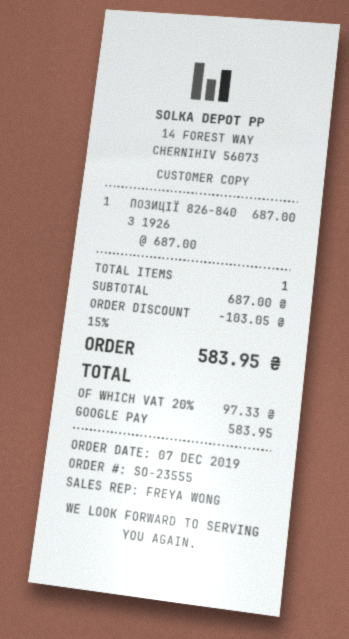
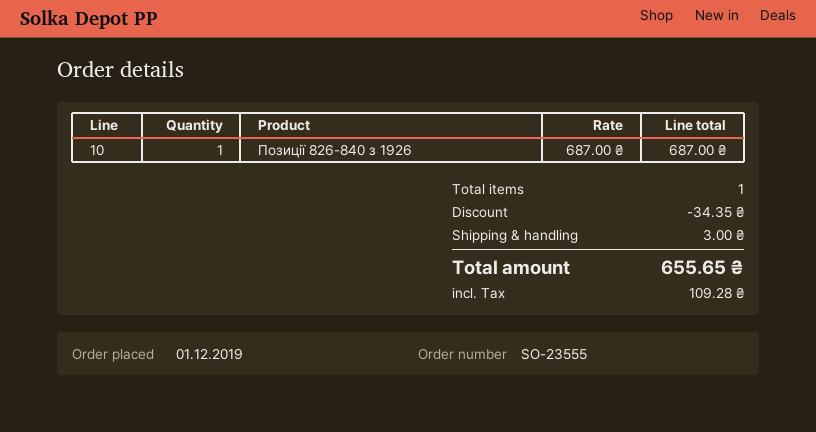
order date: 2019-12-07 -> 2019-12-01
discount: 103.05 -> 34.35
shipping: none -> 3.00
tax: 97.33 -> 109.28
total: 583.95 -> 655.65

